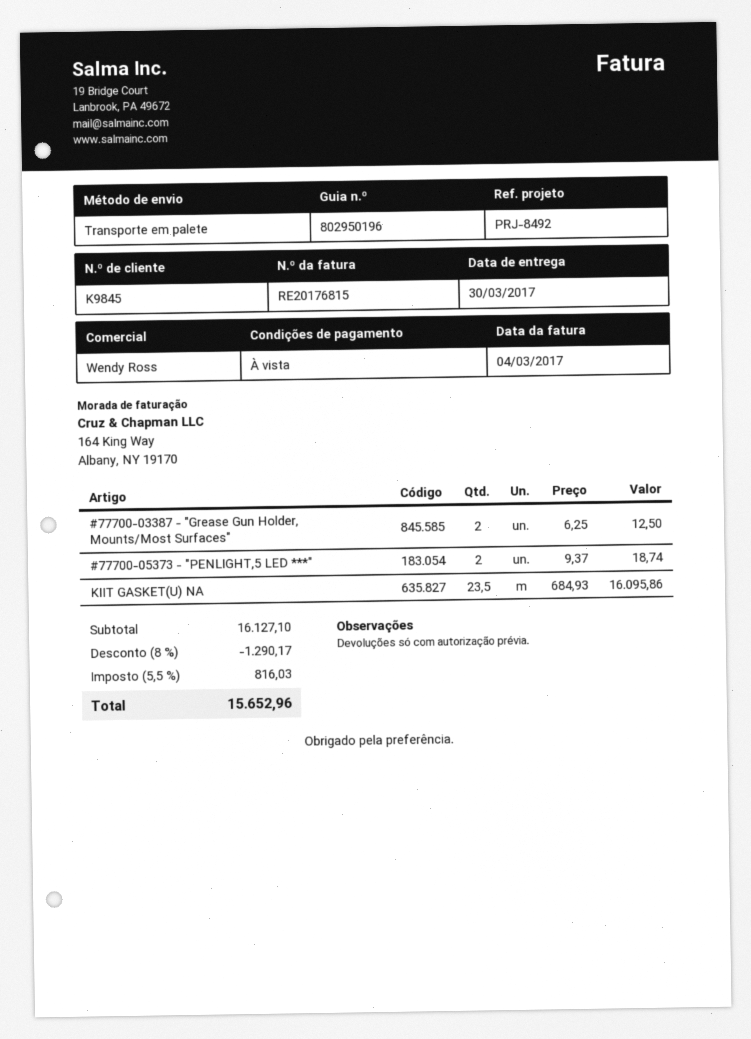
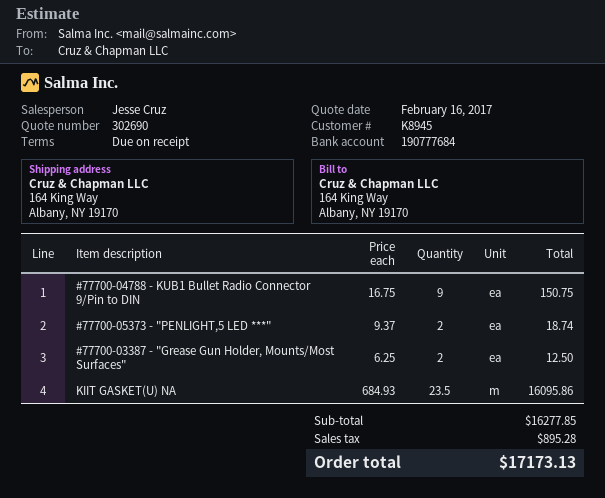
customer number: K9845 -> K8945
sales rep: Wendy Ross -> Jesse Cruz
#77700-04788 - KUB1 Bullet Radio Connector 9/Pin to DIN: none -> 9 x 16.75 = 150.75
subtotal: 16127.10 -> 16277.85
discount: 8% = 1290.17 -> none
tax: 816.03 -> 895.28
total: 15652.96 -> 17173.13

